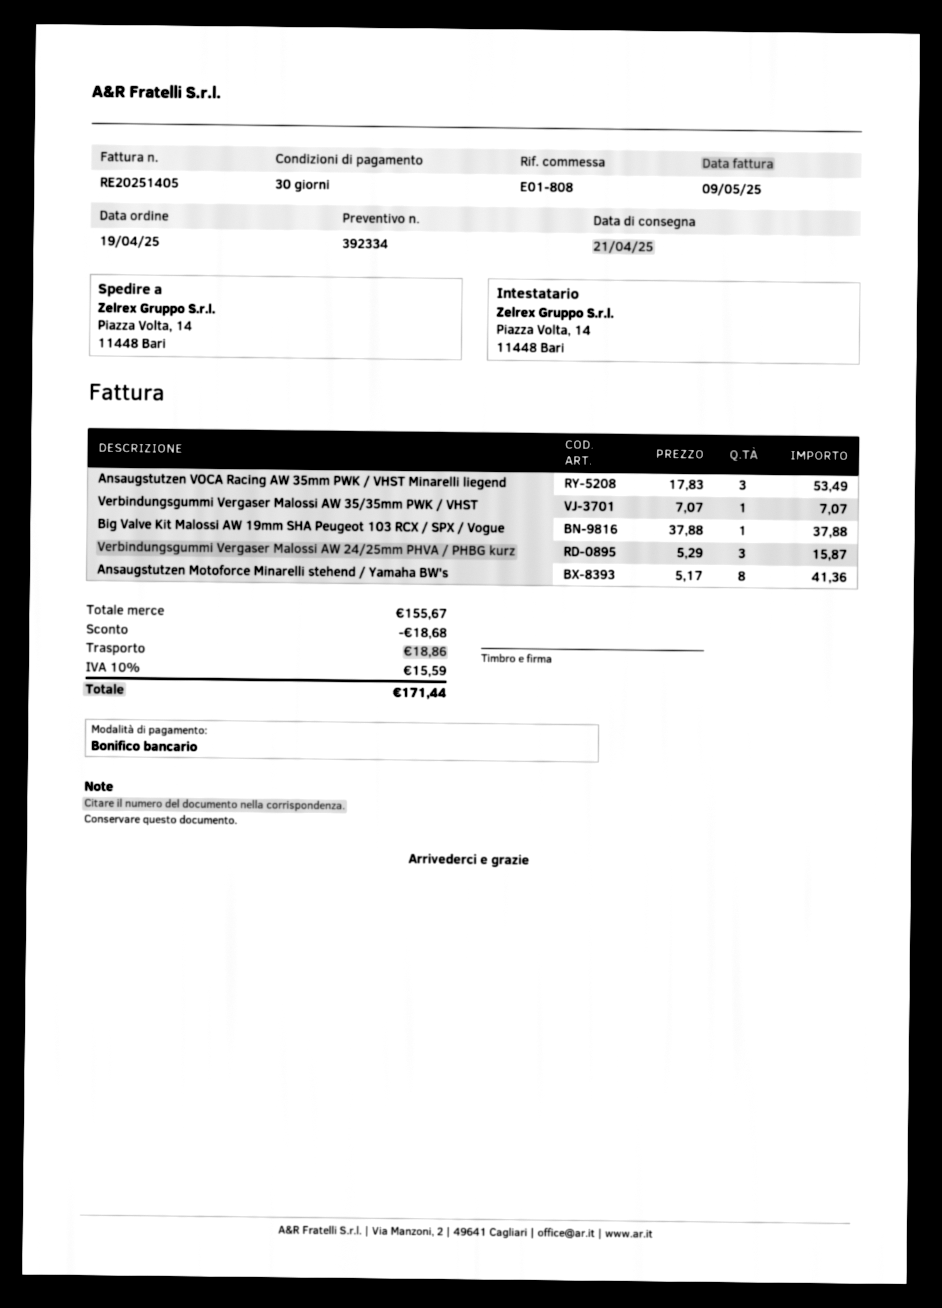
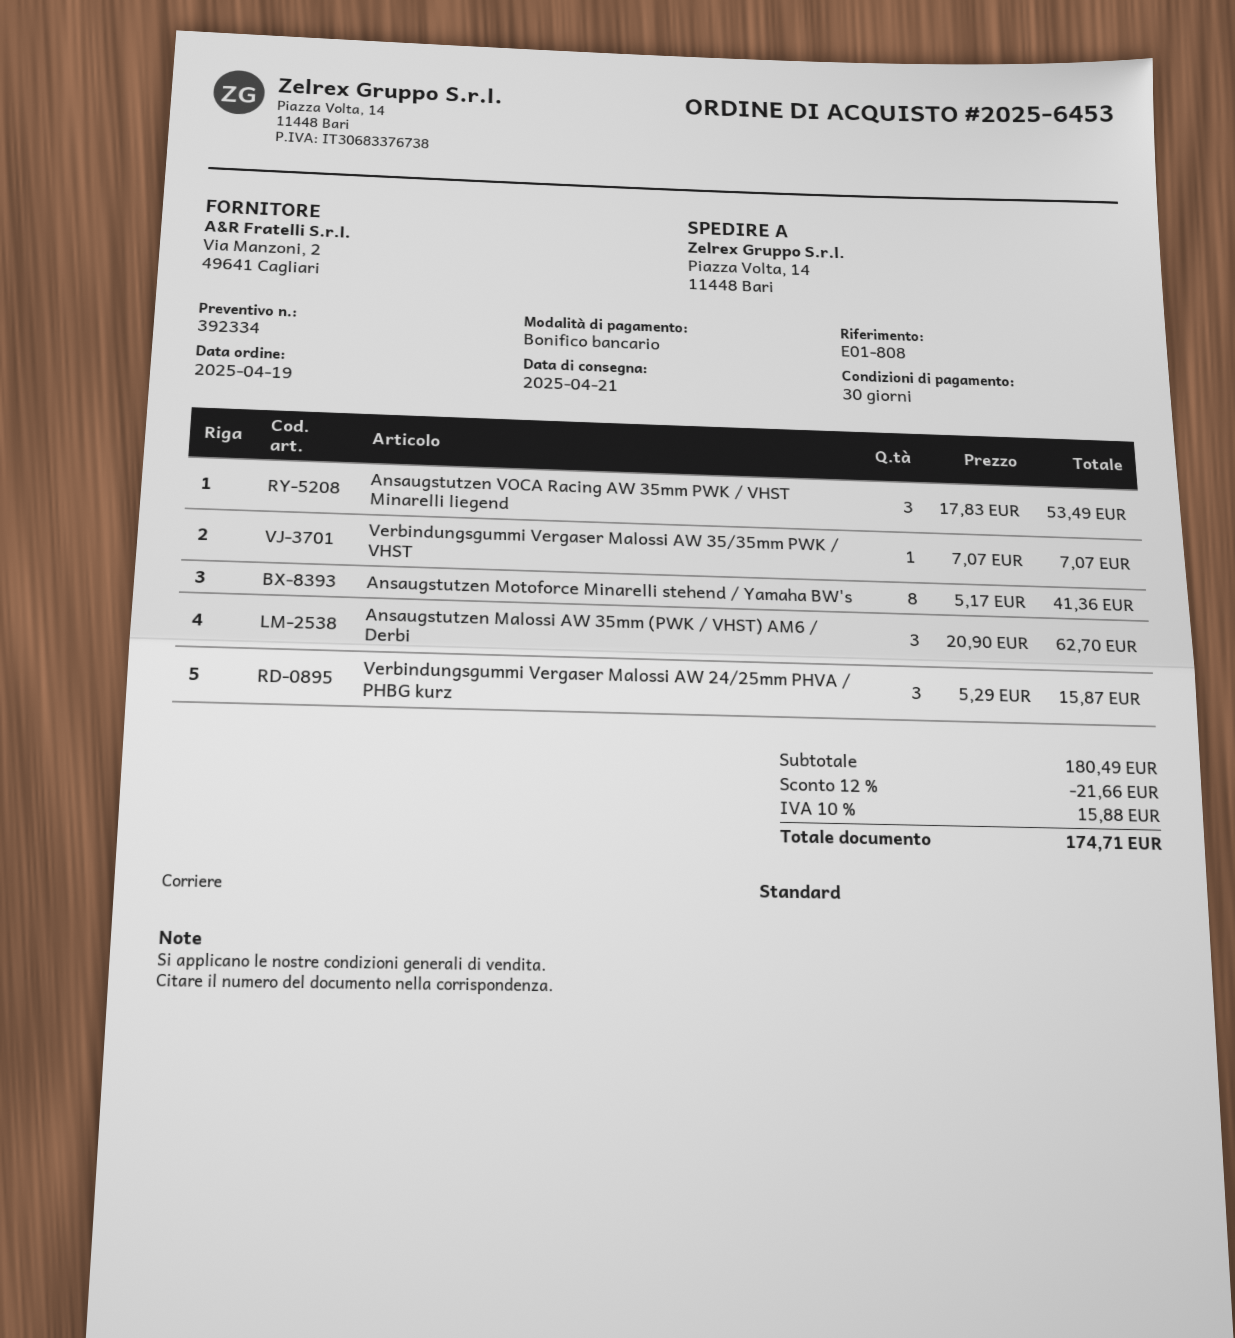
Big Valve Kit Malossi AW 19mm SHA Peugeot 103 RCX / SPX / Vogue: 1 x 37.88 = 37.88 -> none
Ansaugstutzen Malossi AW 35mm (PWK / VHST) AM6 / Derbi: none -> 3 x 20.90 = 62.70
subtotal: 155.67 -> 180.49
discount: 18.68 -> 21.66
shipping: 18.86 -> none
tax: 10% = 15.59 -> 10% = 15.88
total: 171.44 -> 174.71

